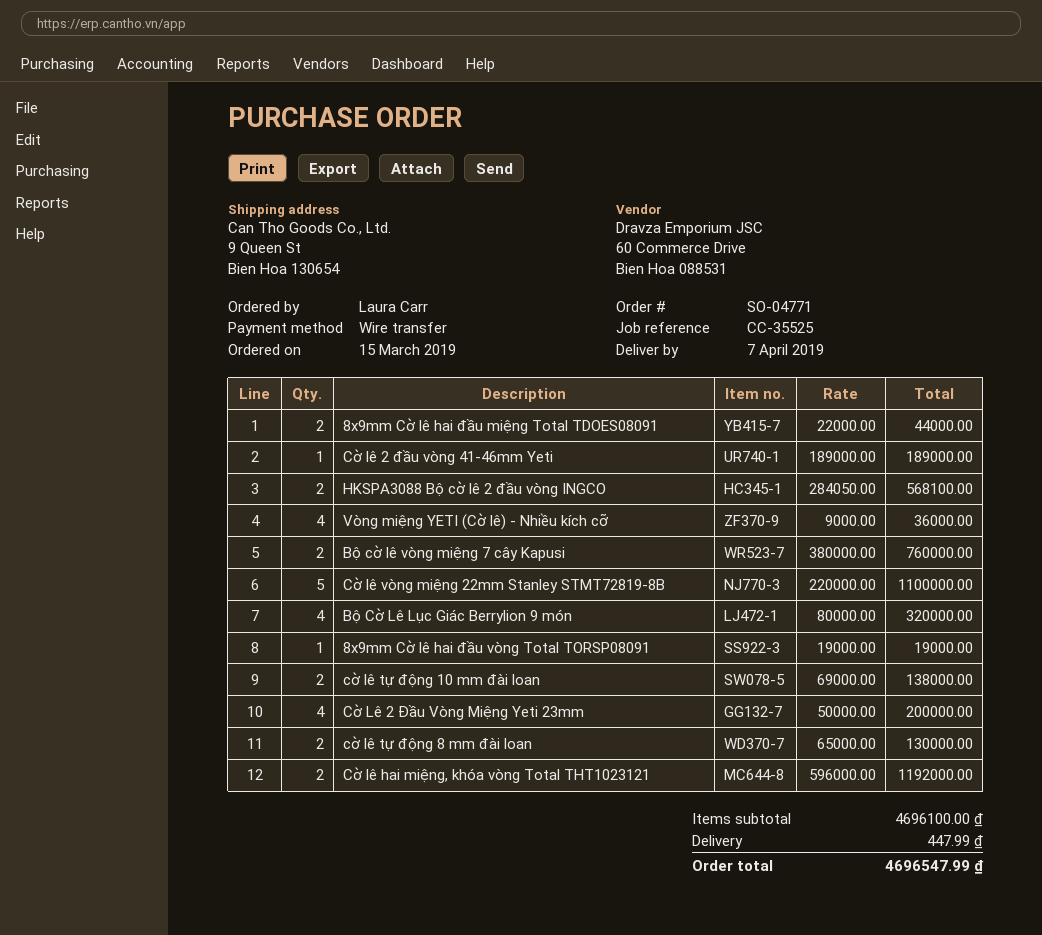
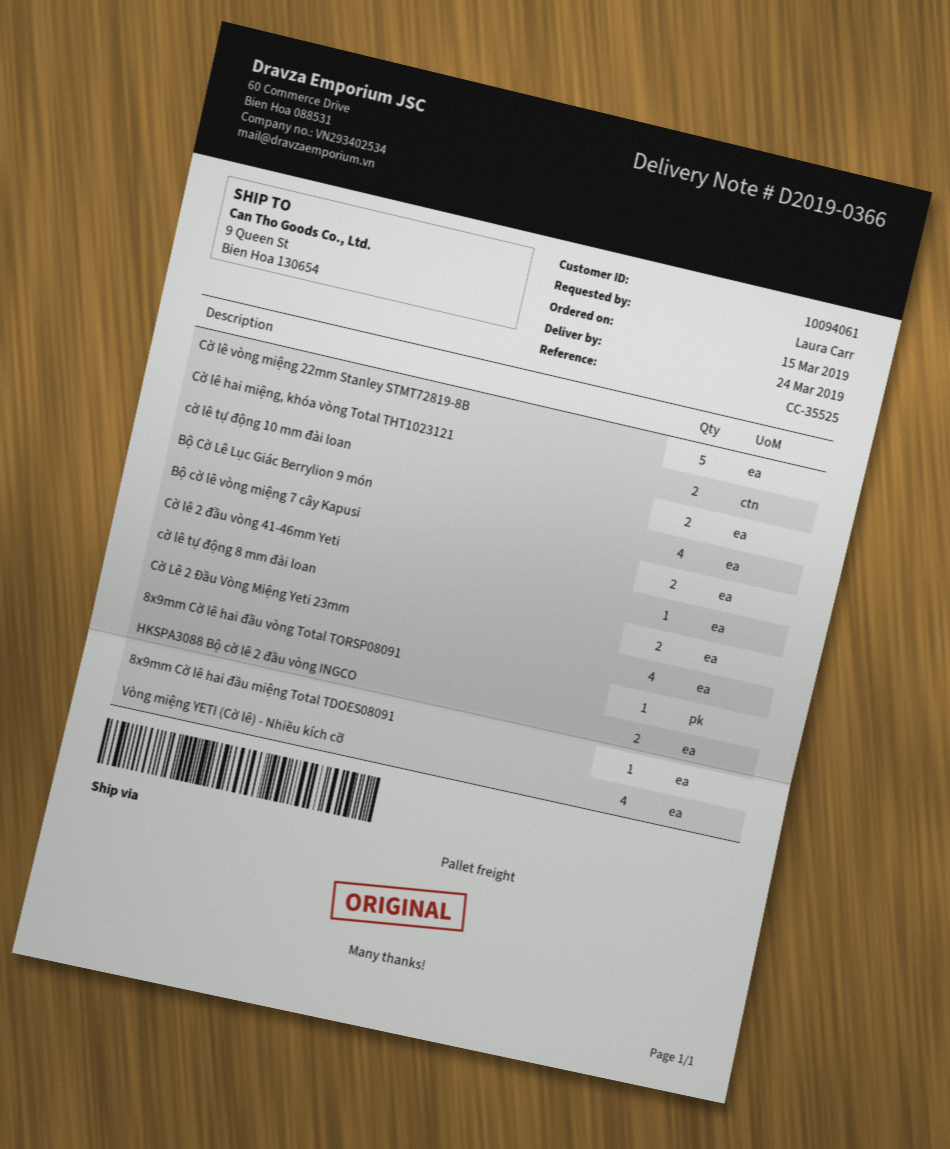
delivery date: 2019-04-07 -> 2019-03-24
8x9mm Cờ lê hai đầu miệng Total TDOES08091: 2 -> 1

